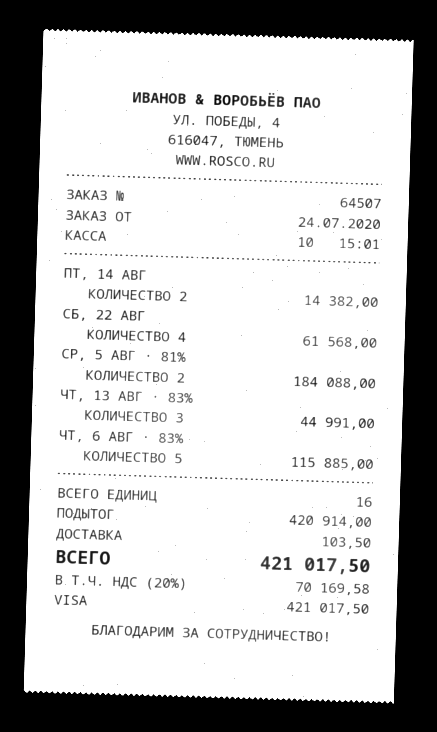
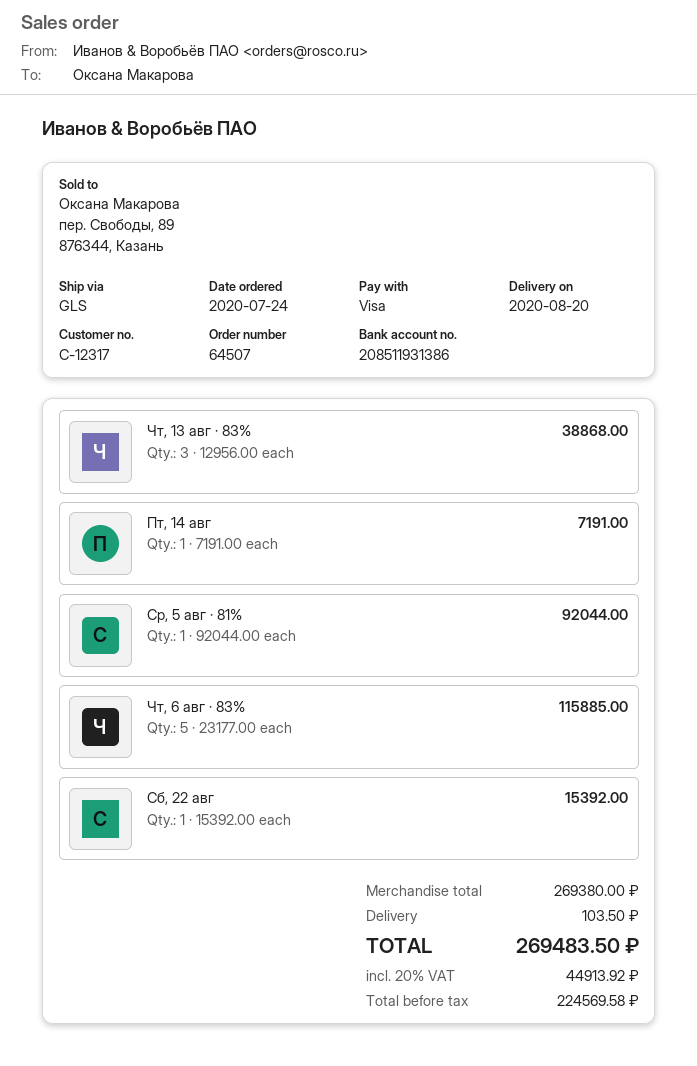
ПТ, 14 АВГ: 2 for 14382.00 -> 1 for 7191.00
СБ, 22 АВГ: 4 for 61568.00 -> 1 for 15392.00
СР, 5 АВГ · 81%: 2 for 184088.00 -> 1 for 92044.00
ЧТ, 13 АВГ · 83%: 3 for 44991.00 -> 3 for 38868.00
subtotal: 420914.00 -> 269380.00
tax: 20% = 70169.58 -> 20% = 44913.92
total: 421017.50 -> 269483.50

